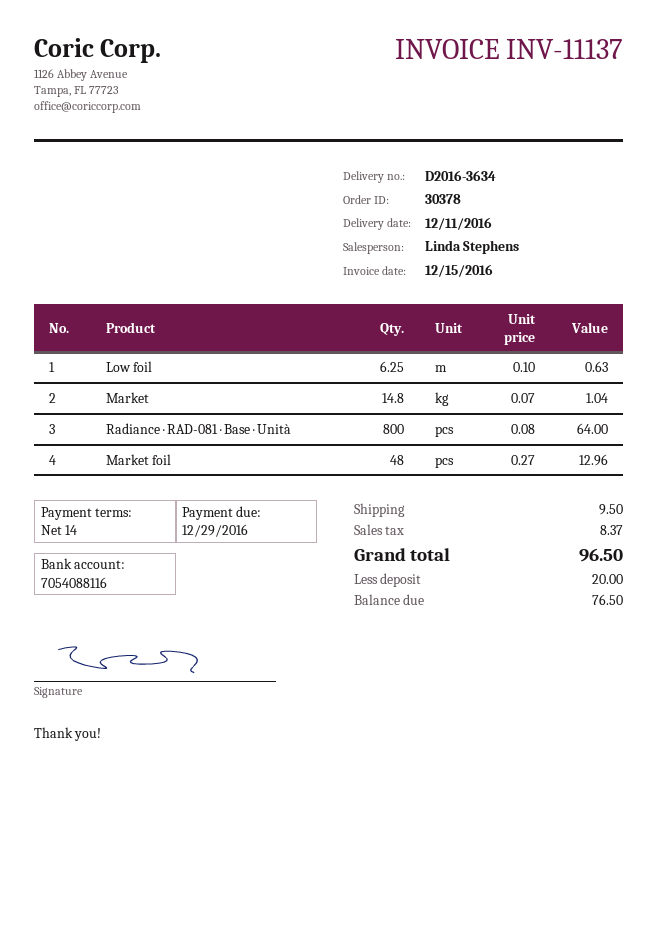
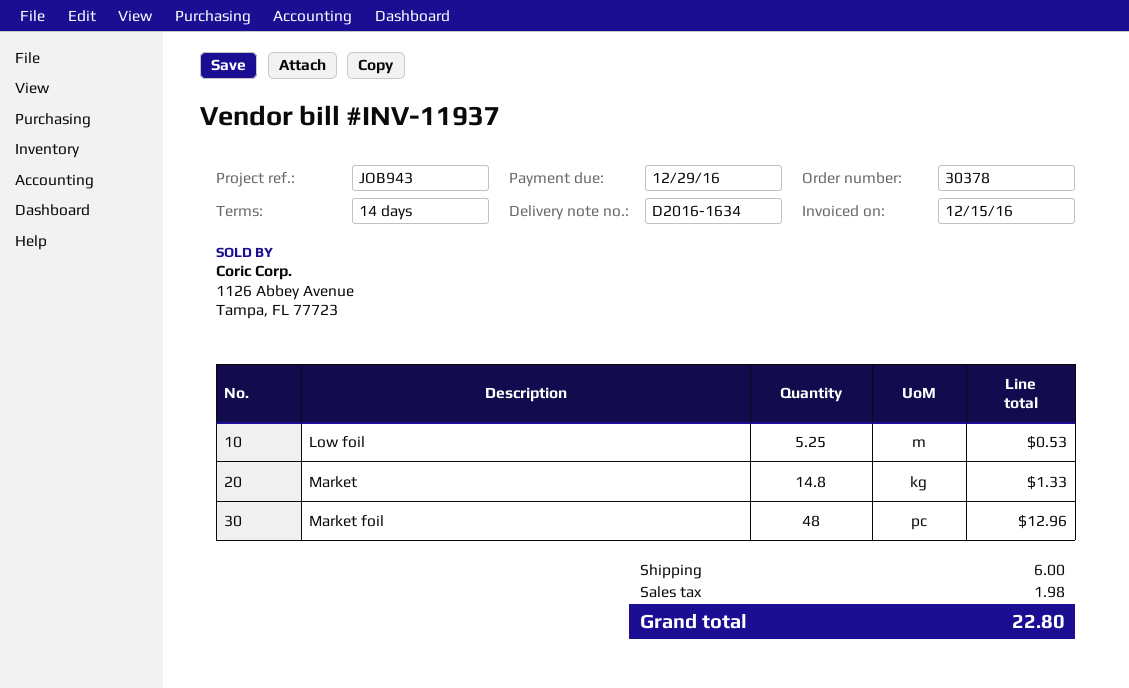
delivery note number: D2016-3634 -> D2016-1634
invoice number: INV-11137 -> INV-11937
Low foil: 6.25 for 0.63 -> 5.25 for 0.53
Market: 14.8 for 1.04 -> 14.8 for 1.33
Radiance · RAD-081 · Base · Unità: 800 for 64.00 -> none
shipping: 9.50 -> 6.00
tax: 8.37 -> 1.98
total: 96.50 -> 22.80

